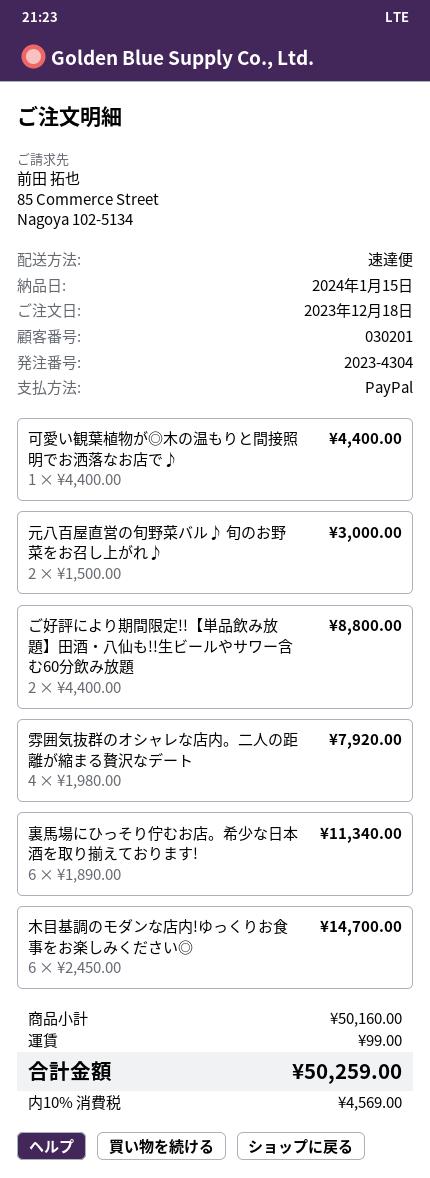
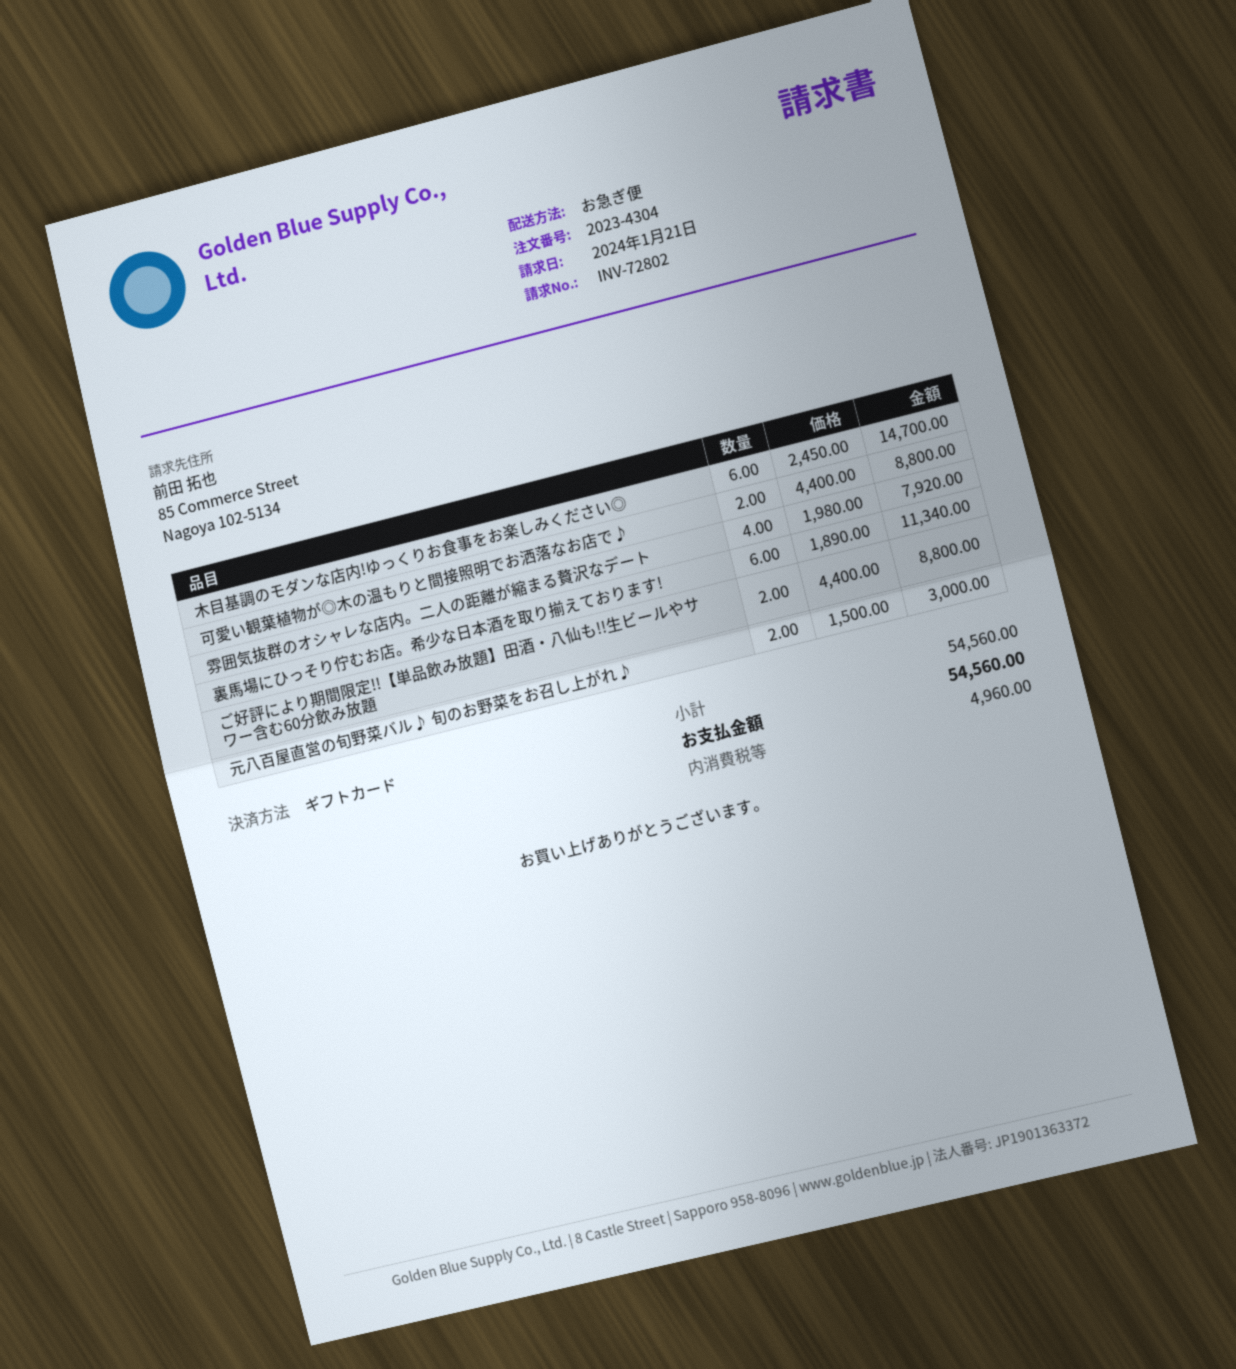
payment method: PayPal -> gift card
可愛い観葉植物が◎木の温もりと間接照明でお洒落なお店で♪: 1 x 4400.00 = 4400.00 -> 2 x 4400.00 = 8800.00
subtotal: 50160.00 -> 54560.00
shipping: 99.00 -> none
tax: 4569.00 -> 4960.00
total: 50259.00 -> 54560.00

